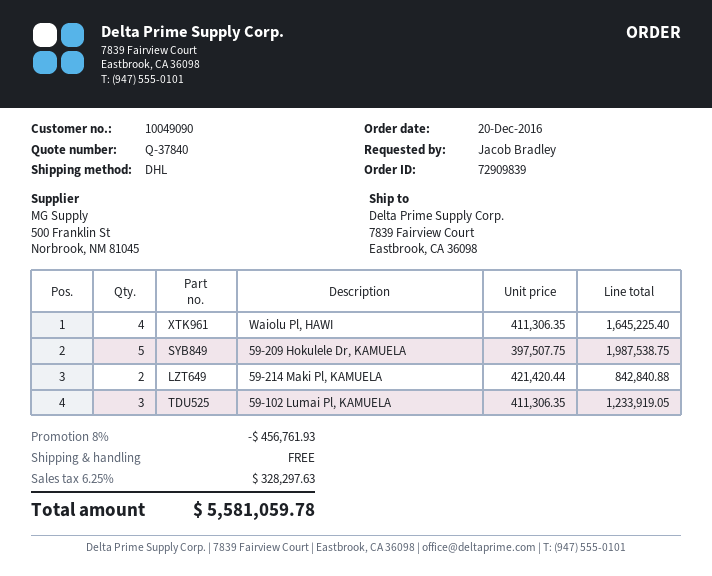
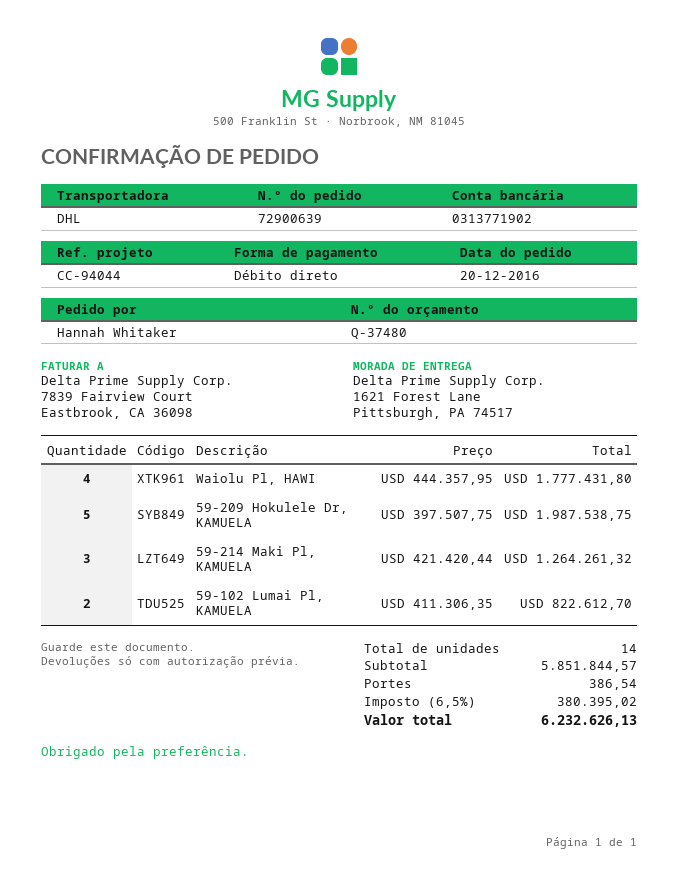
quote number: Q-37840 -> Q-37480
order number: 72909839 -> 72900639
ordered by: Jacob Bradley -> Hannah Whitaker
ship to: 7839 Fairview Court, Eastbrook, CA 36098 -> 1621 Forest Lane, Pittsburgh, PA 74517
Waiolu Pl, HAWI: 4 x 411306.35 = 1645225.40 -> 4 x 444357.95 = 1777431.80
59-214 Maki Pl, KAMUELA: 2 x 421420.44 = 842840.88 -> 3 x 421420.44 = 1264261.32
59-102 Lumai Pl, KAMUELA: 3 x 411306.35 = 1233919.05 -> 2 x 411306.35 = 822612.70
discount: 8% = 456761.93 -> none
shipping: 0.00 -> 386.54
tax: 6.25% = 328297.63 -> 6.5% = 380395.02
total: 5581059.78 -> 6232626.13

